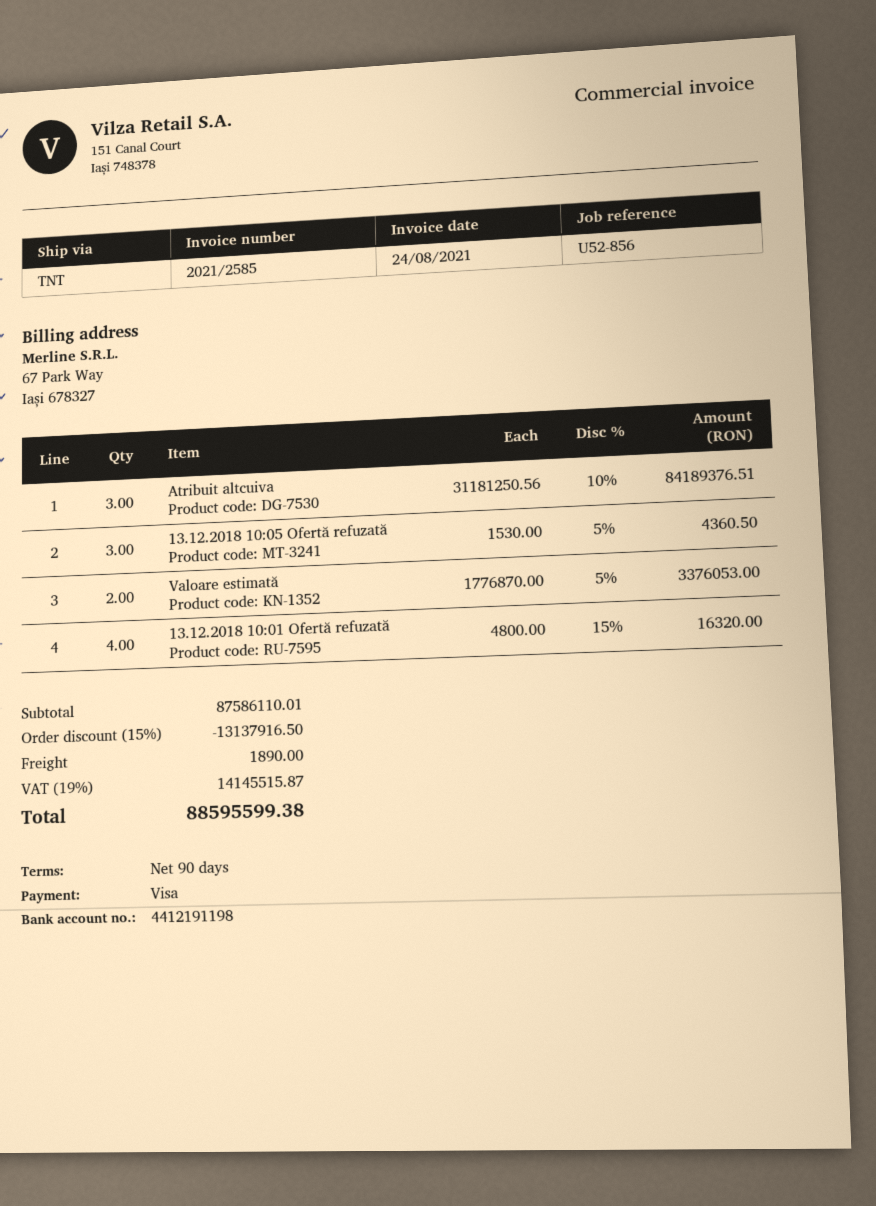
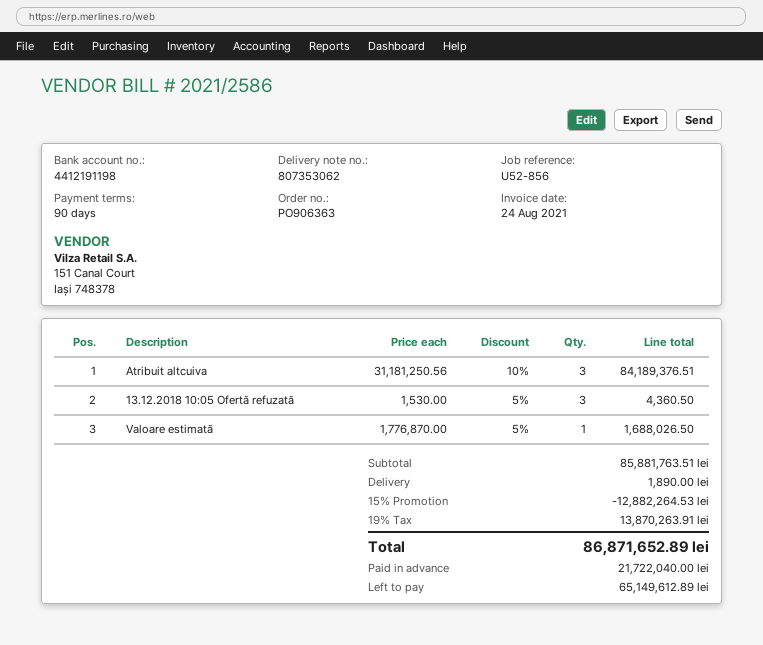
invoice number: 2021/2585 -> 2021/2586
Valoare estimată: 2 x 1776870.00 - 5% = 3376053.00 -> 1 x 1776870.00 - 5% = 1688026.50
13.12.2018 10:01 Ofertă refuzată: 4 x 4800.00 - 15% = 16320.00 -> none
subtotal: 87586110.01 -> 85881763.51
discount: 15% = 13137916.50 -> 15% = 12882264.53
tax: 19% = 14145515.87 -> 19% = 13870263.91
total: 88595599.38 -> 86871652.89

